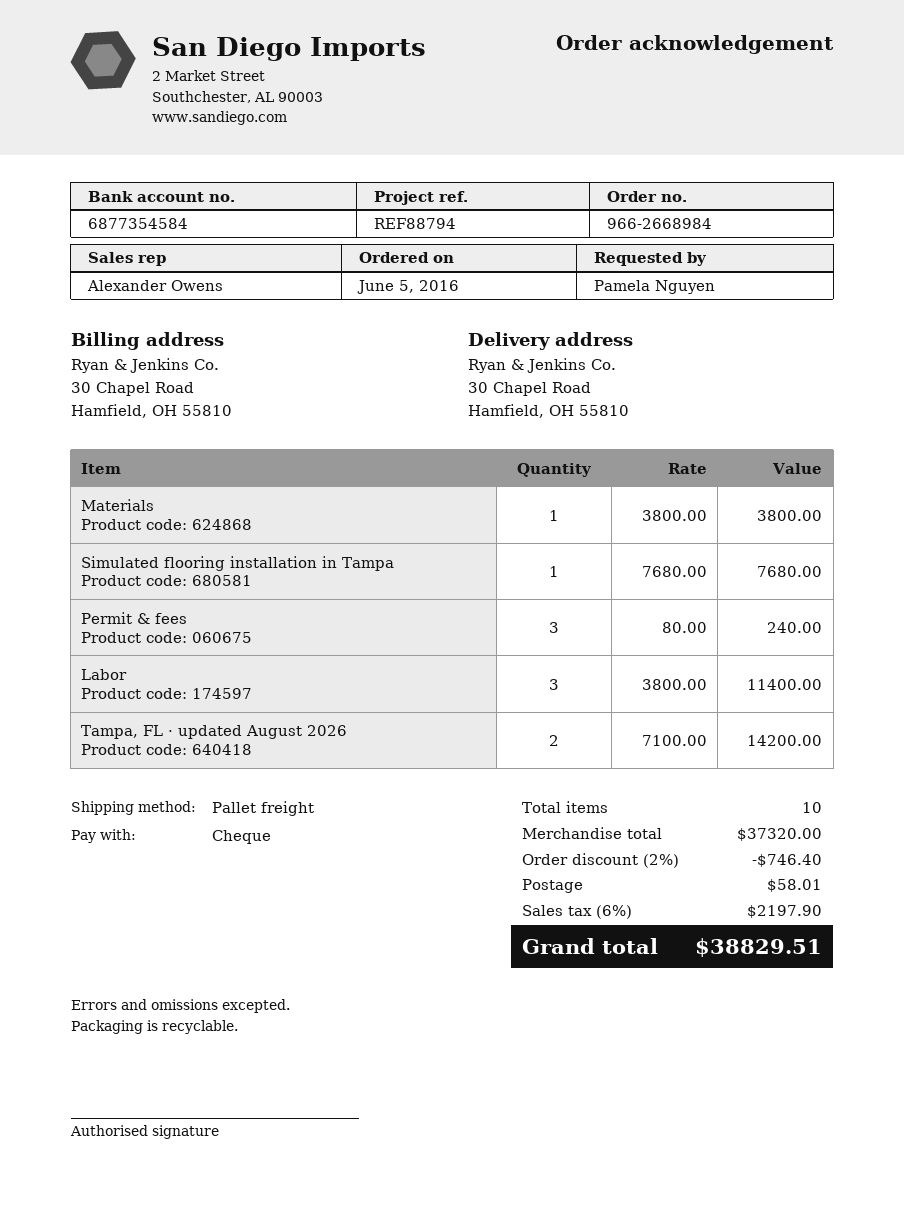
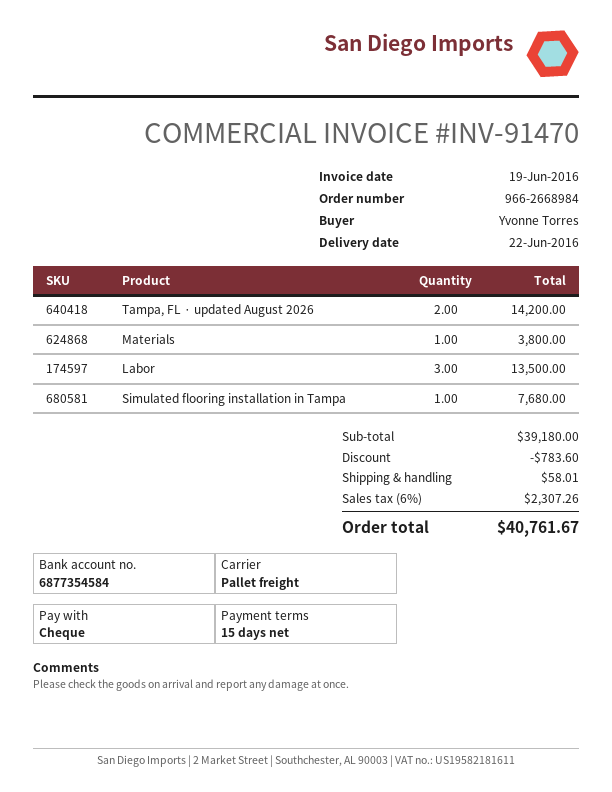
ordered by: Pamela Nguyen -> Yvonne Torres
Permit & fees: 3 for 240.00 -> none
Labor: 3 for 11400.00 -> 3 for 13500.00
subtotal: 37320.00 -> 39180.00
discount: 746.40 -> 783.60
tax: 6% = 2197.90 -> 6% = 2307.26
total: 38829.51 -> 40761.67

